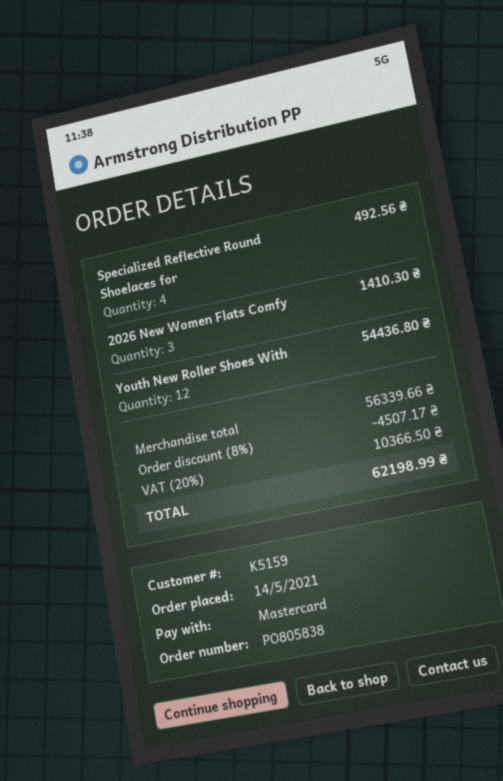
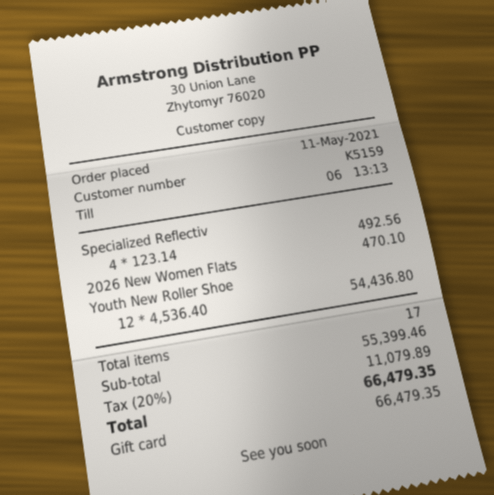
order date: 2021-05-14 -> 2021-05-11
payment method: Mastercard -> gift card
2026 New Women Flats Comfy: 3 for 1410.30 -> 1 for 470.10
subtotal: 56339.66 -> 55399.46
discount: 8% = 4507.17 -> none
tax: 20% = 10366.50 -> 20% = 11079.89
total: 62198.99 -> 66479.35

